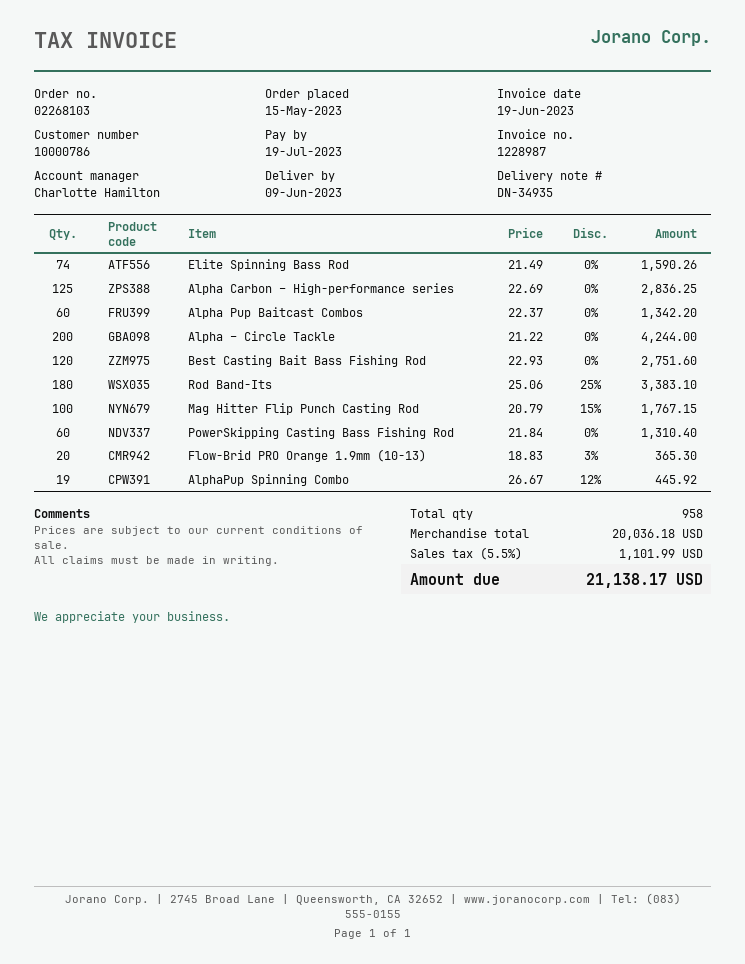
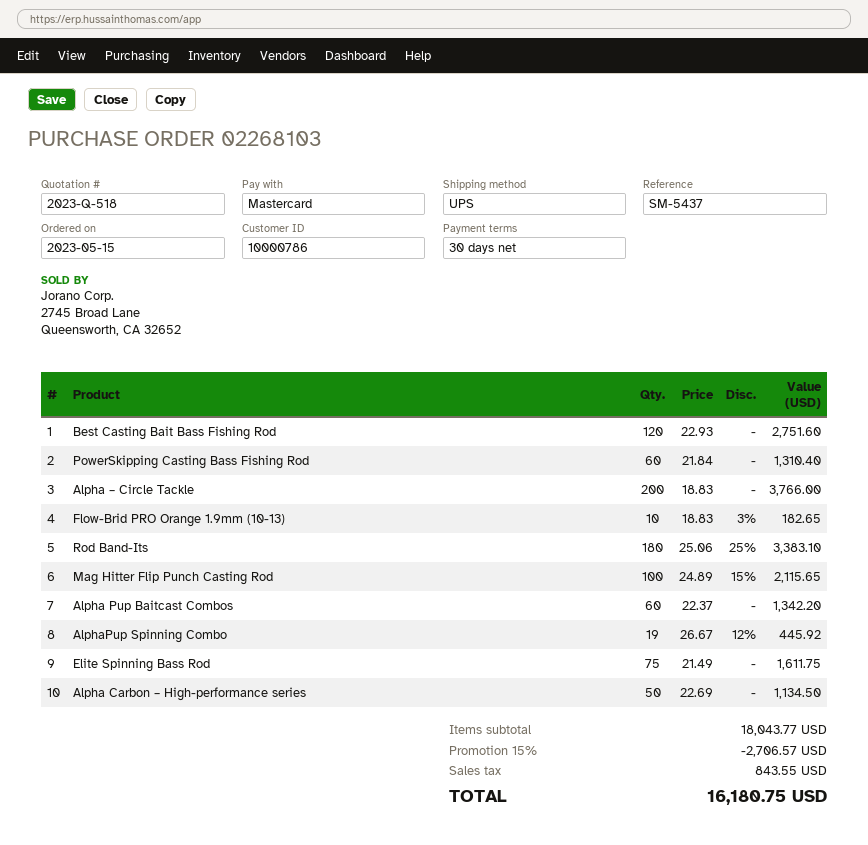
Elite Spinning Bass Rod: 74 x 21.49 = 1590.26 -> 75 x 21.49 = 1611.75
Alpha Carbon – High-performance series: 125 x 22.69 = 2836.25 -> 50 x 22.69 = 1134.50
Alpha – Circle Tackle: 200 x 21.22 = 4244.00 -> 200 x 18.83 = 3766.00
Mag Hitter Flip Punch Casting Rod: 100 x 20.79 - 15% = 1767.15 -> 100 x 24.89 - 15% = 2115.65
Flow-Brid PRO Orange 1.9mm (10-13): 20 x 18.83 - 3% = 365.30 -> 10 x 18.83 - 3% = 182.65
subtotal: 20036.18 -> 18043.77
discount: none -> 15% = 2706.57
tax: 1101.99 -> 843.55
total: 21138.17 -> 16180.75

